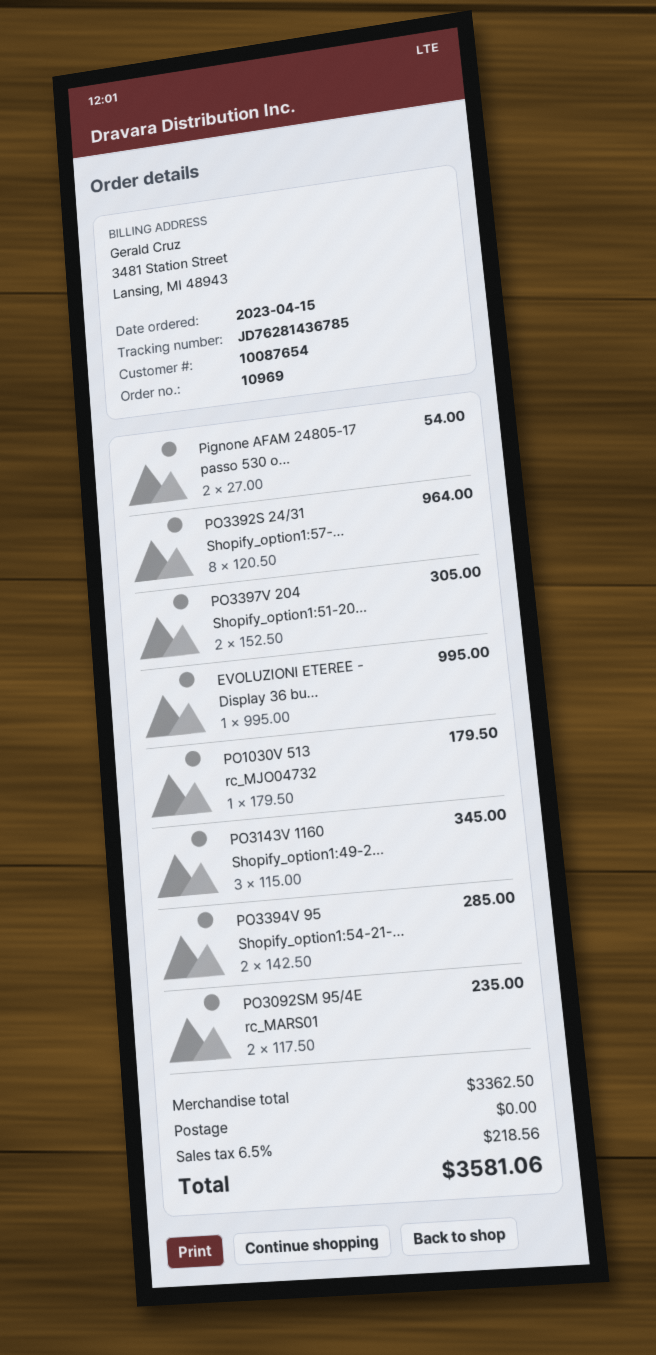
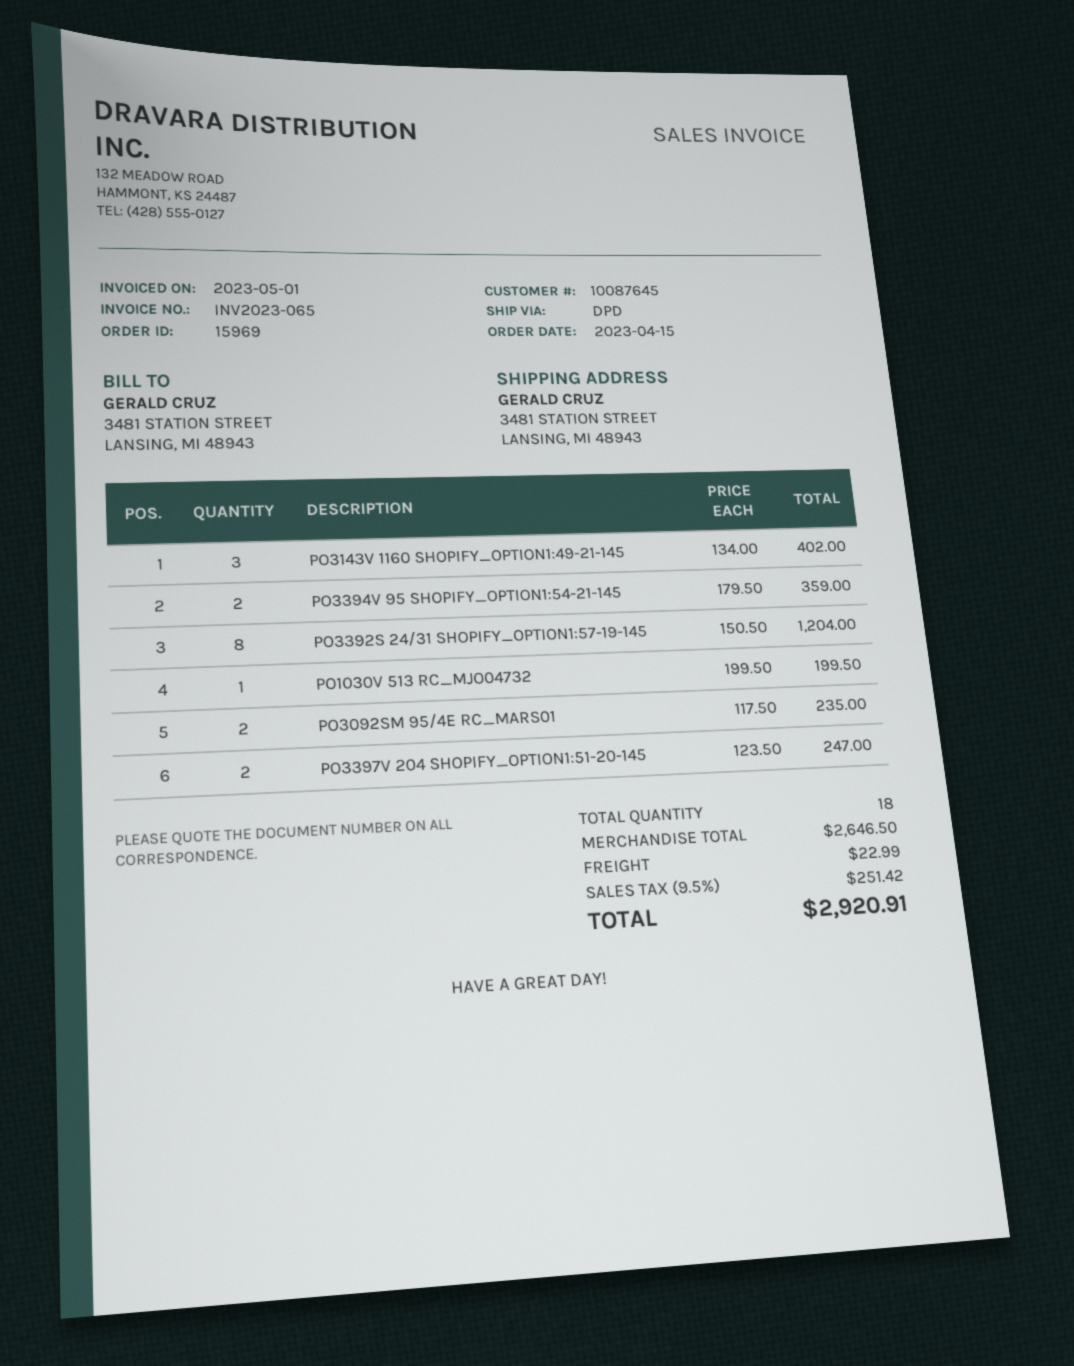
order number: 10969 -> 15969
customer number: 10087654 -> 10087645
Pignone AFAM 24805-17 passo 530 o...: 2 x 27.00 = 54.00 -> none
PO3392S 24/31 Shopify_option1:57-...: 8 x 120.50 = 964.00 -> 8 x 150.50 = 1204.00
PO3397V 204 Shopify_option1:51-20...: 2 x 152.50 = 305.00 -> 2 x 123.50 = 247.00
EVOLUZIONI ETEREE - Display 36 bu...: 1 x 995.00 = 995.00 -> none
PO1030V 513 rc_MJO04732: 1 x 179.50 = 179.50 -> 1 x 199.50 = 199.50
PO3143V 1160 Shopify_option1:49-2...: 3 x 115.00 = 345.00 -> 3 x 134.00 = 402.00
PO3394V 95 Shopify_option1:54-21-...: 2 x 142.50 = 285.00 -> 2 x 179.50 = 359.00
subtotal: 3362.50 -> 2646.50
shipping: 0.00 -> 22.99
tax: 6.5% = 218.56 -> 9.5% = 251.42
total: 3581.06 -> 2920.91

